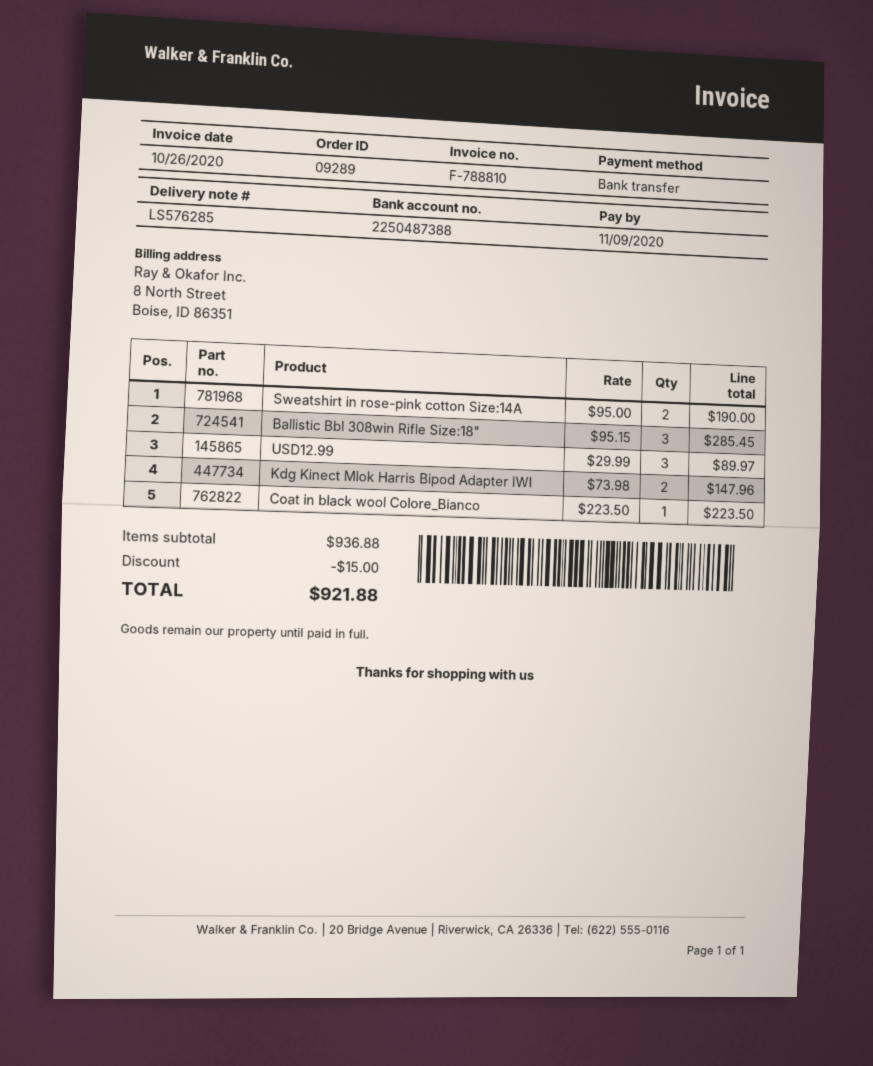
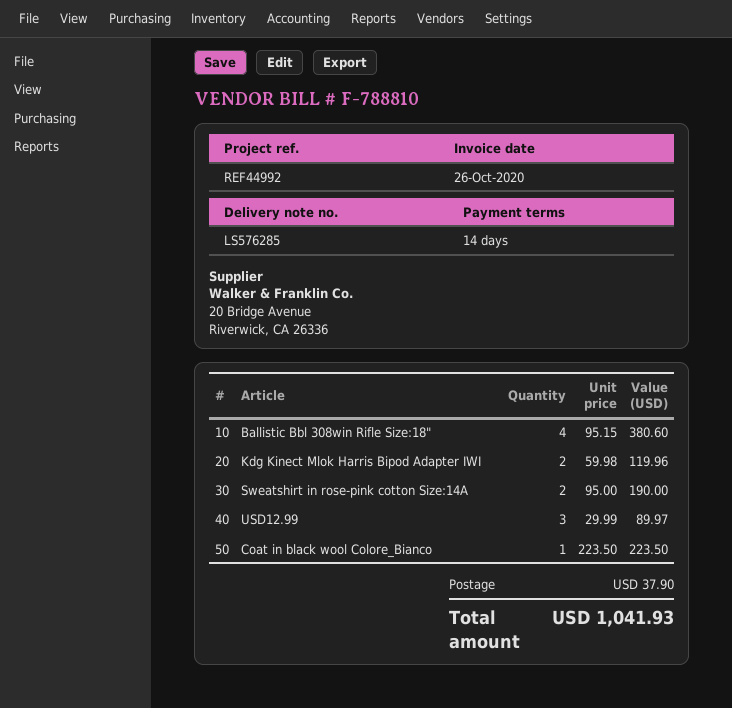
Ballistic Bbl 308win Rifle Size:18": 3 x 95.15 = 285.45 -> 4 x 95.15 = 380.60
Kdg Kinect Mlok Harris Bipod Adapter IWI: 2 x 73.98 = 147.96 -> 2 x 59.98 = 119.96
discount: 15.00 -> none
shipping: none -> 37.90
total: 921.88 -> 1041.93

